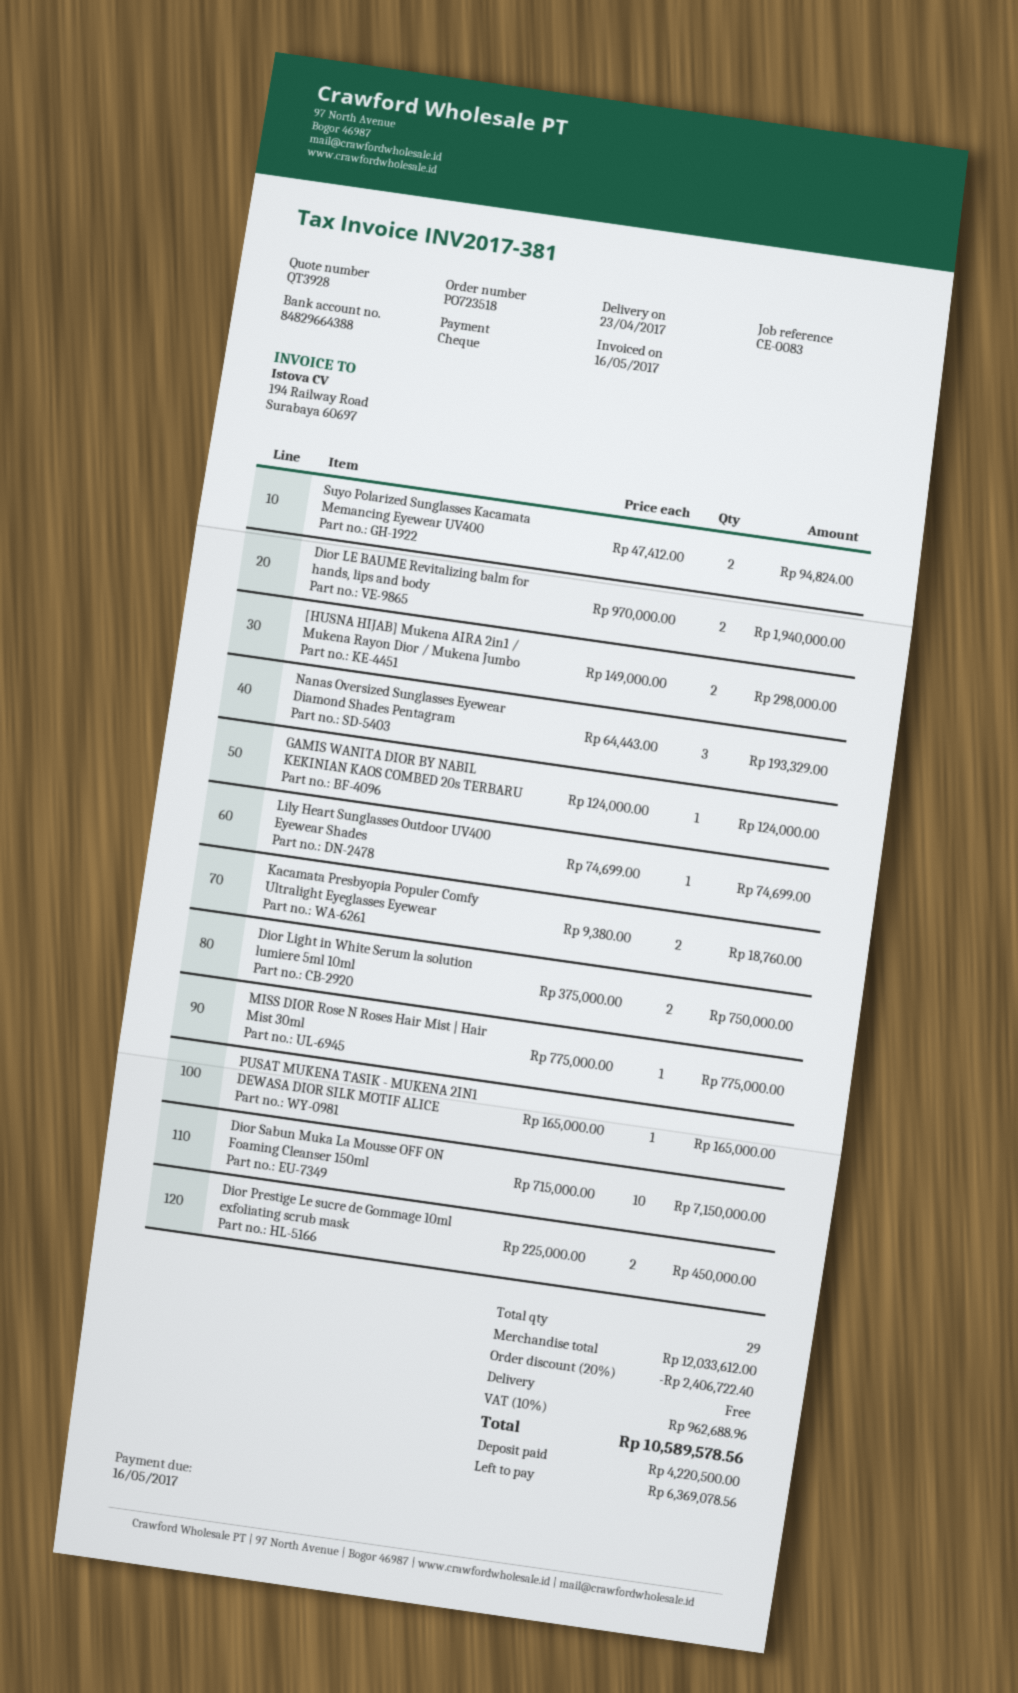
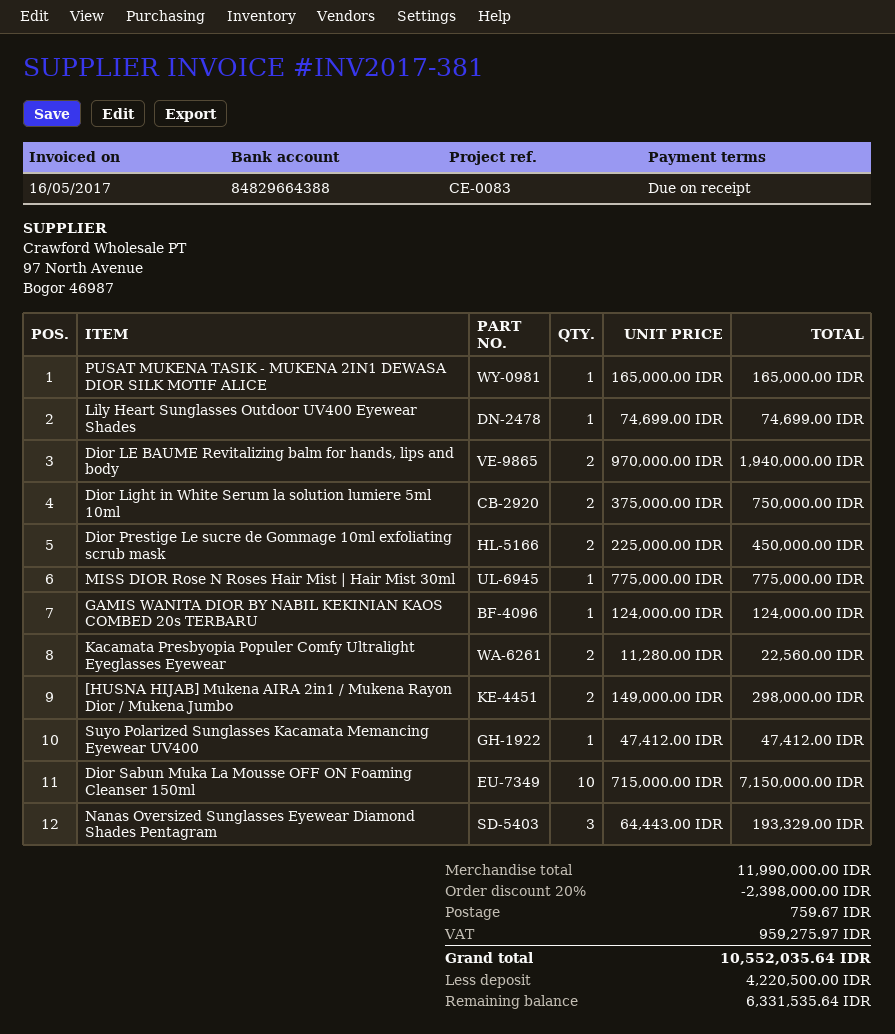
Suyo Polarized Sunglasses Kacamata Memancing Eyewear UV400: 2 x 47412.00 = 94824.00 -> 1 x 47412.00 = 47412.00
Kacamata Presbyopia Populer Comfy Ultralight Eyeglasses Eyewear: 2 x 9380.00 = 18760.00 -> 2 x 11280.00 = 22560.00
subtotal: 12033612.00 -> 11990000.00
discount: 20% = 2406722.40 -> 20% = 2398000.00
shipping: 0.00 -> 759.67
tax: 962688.96 -> 959275.97
total: 10589578.56 -> 10552035.64
balance: 6369078.56 -> 6331535.64

